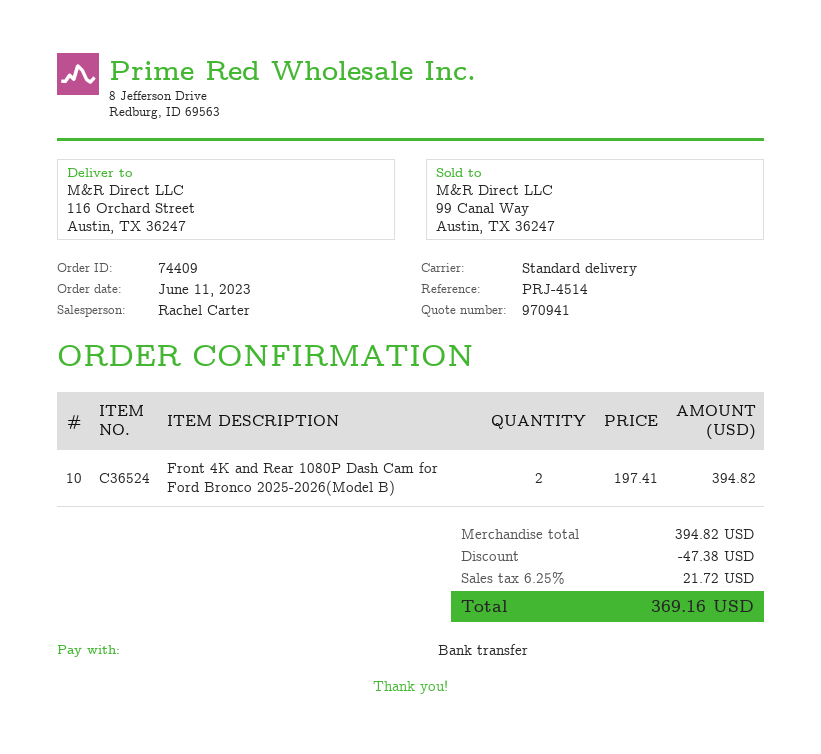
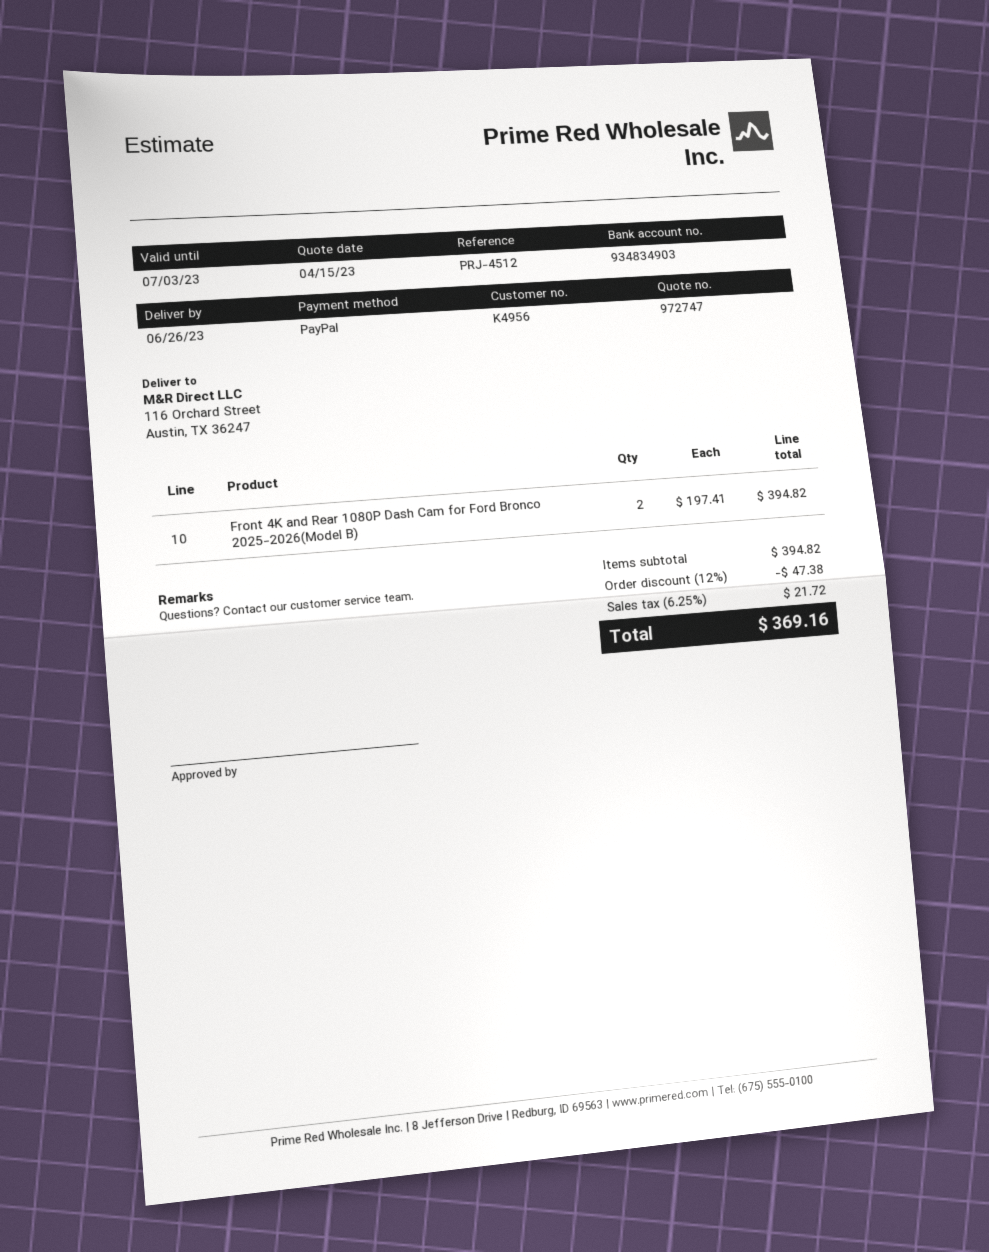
quote number: 970941 -> 972747
reference: PRJ-4514 -> PRJ-4512
payment method: bank transfer -> PayPal

